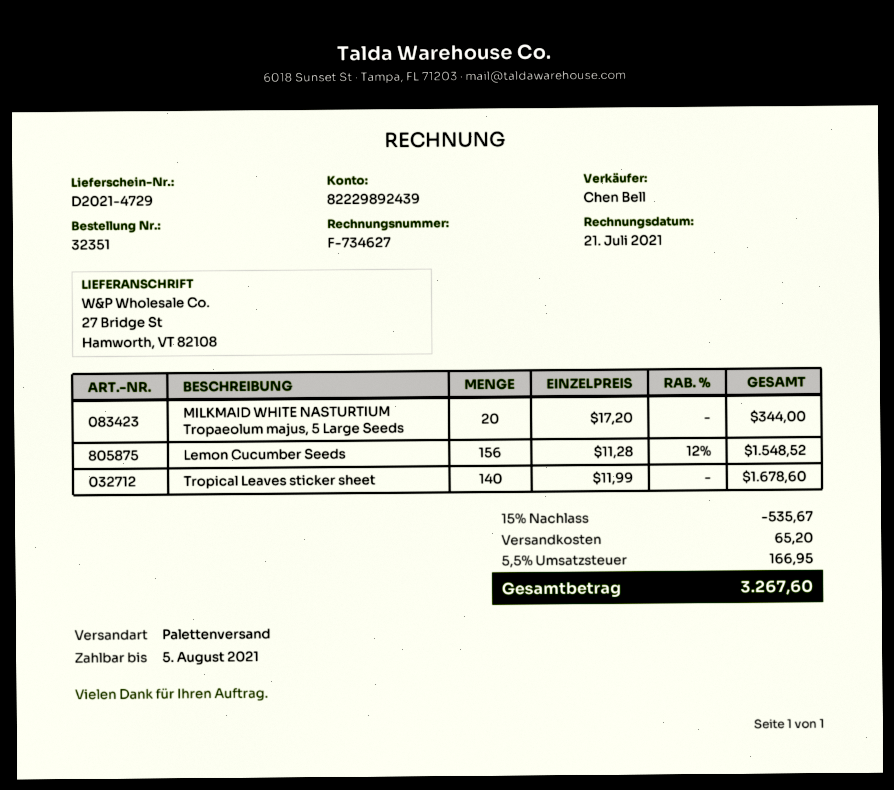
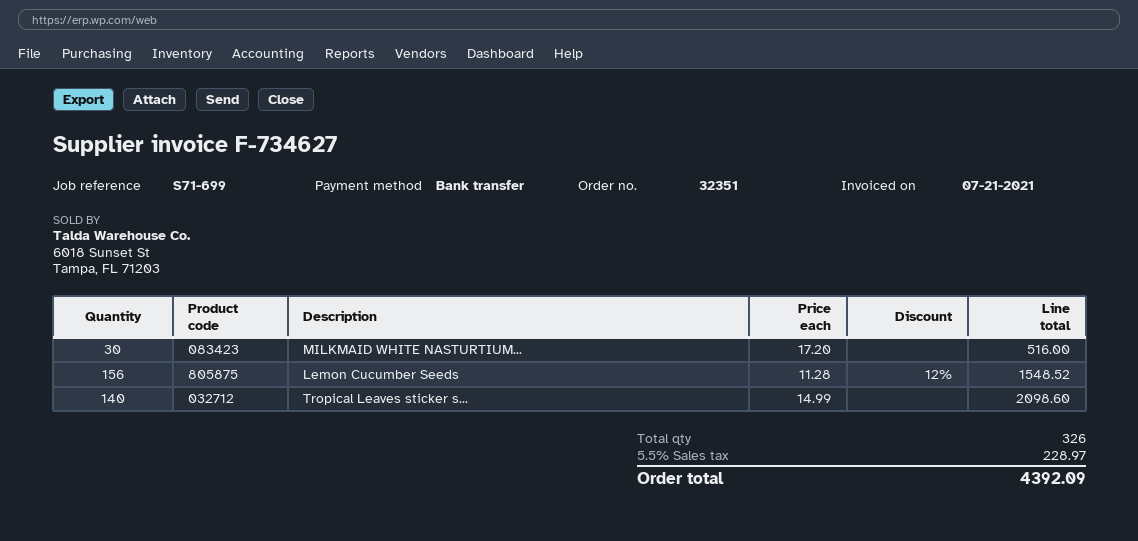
MILKMAID WHITE NASTURTIUM Tropaeolum majus, 5 Large Seeds: 20 x 17.20 = 344.00 -> 30 x 17.20 = 516.00
Tropical Leaves sticker sheet: 140 x 11.99 = 1678.60 -> 140 x 14.99 = 2098.60
discount: 15% = 535.67 -> none
shipping: 65.20 -> none
tax: 5.5% = 166.95 -> 5.5% = 228.97
total: 3267.60 -> 4392.09

